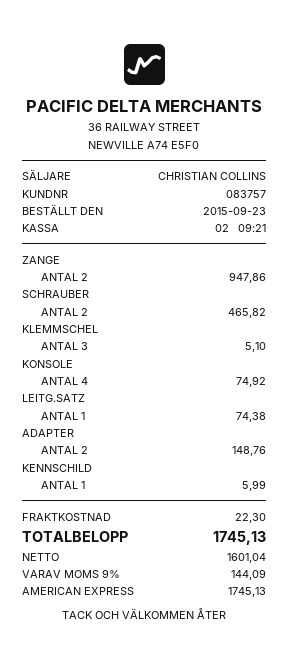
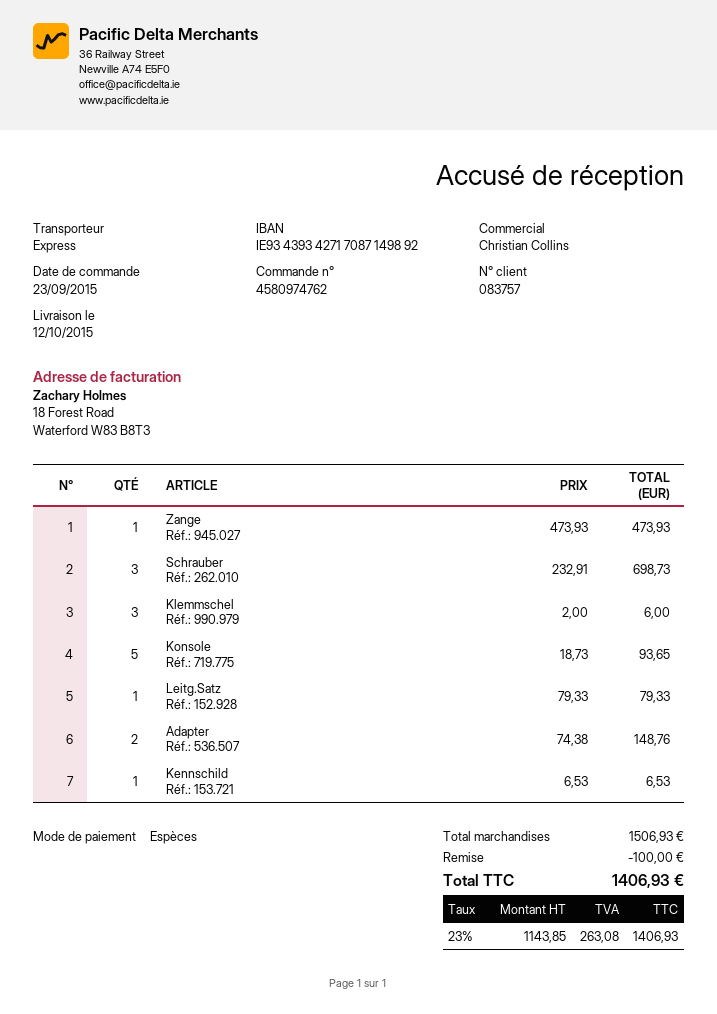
payment method: American Express -> cash
ZANGE: 2 for 947.86 -> 1 for 473.93
SCHRAUBER: 2 for 465.82 -> 3 for 698.73
KLEMMSCHEL: 3 for 5.10 -> 3 for 6.00
KONSOLE: 4 for 74.92 -> 5 for 93.65
LEITG.SATZ: 1 for 74.38 -> 1 for 79.33
KENNSCHILD: 1 for 5.99 -> 1 for 6.53
discount: none -> 100.00
shipping: 22.30 -> none
net: 1601.04 -> 1143.85
tax: 9% = 144.09 -> 23% = 263.08
total: 1745.13 -> 1406.93

